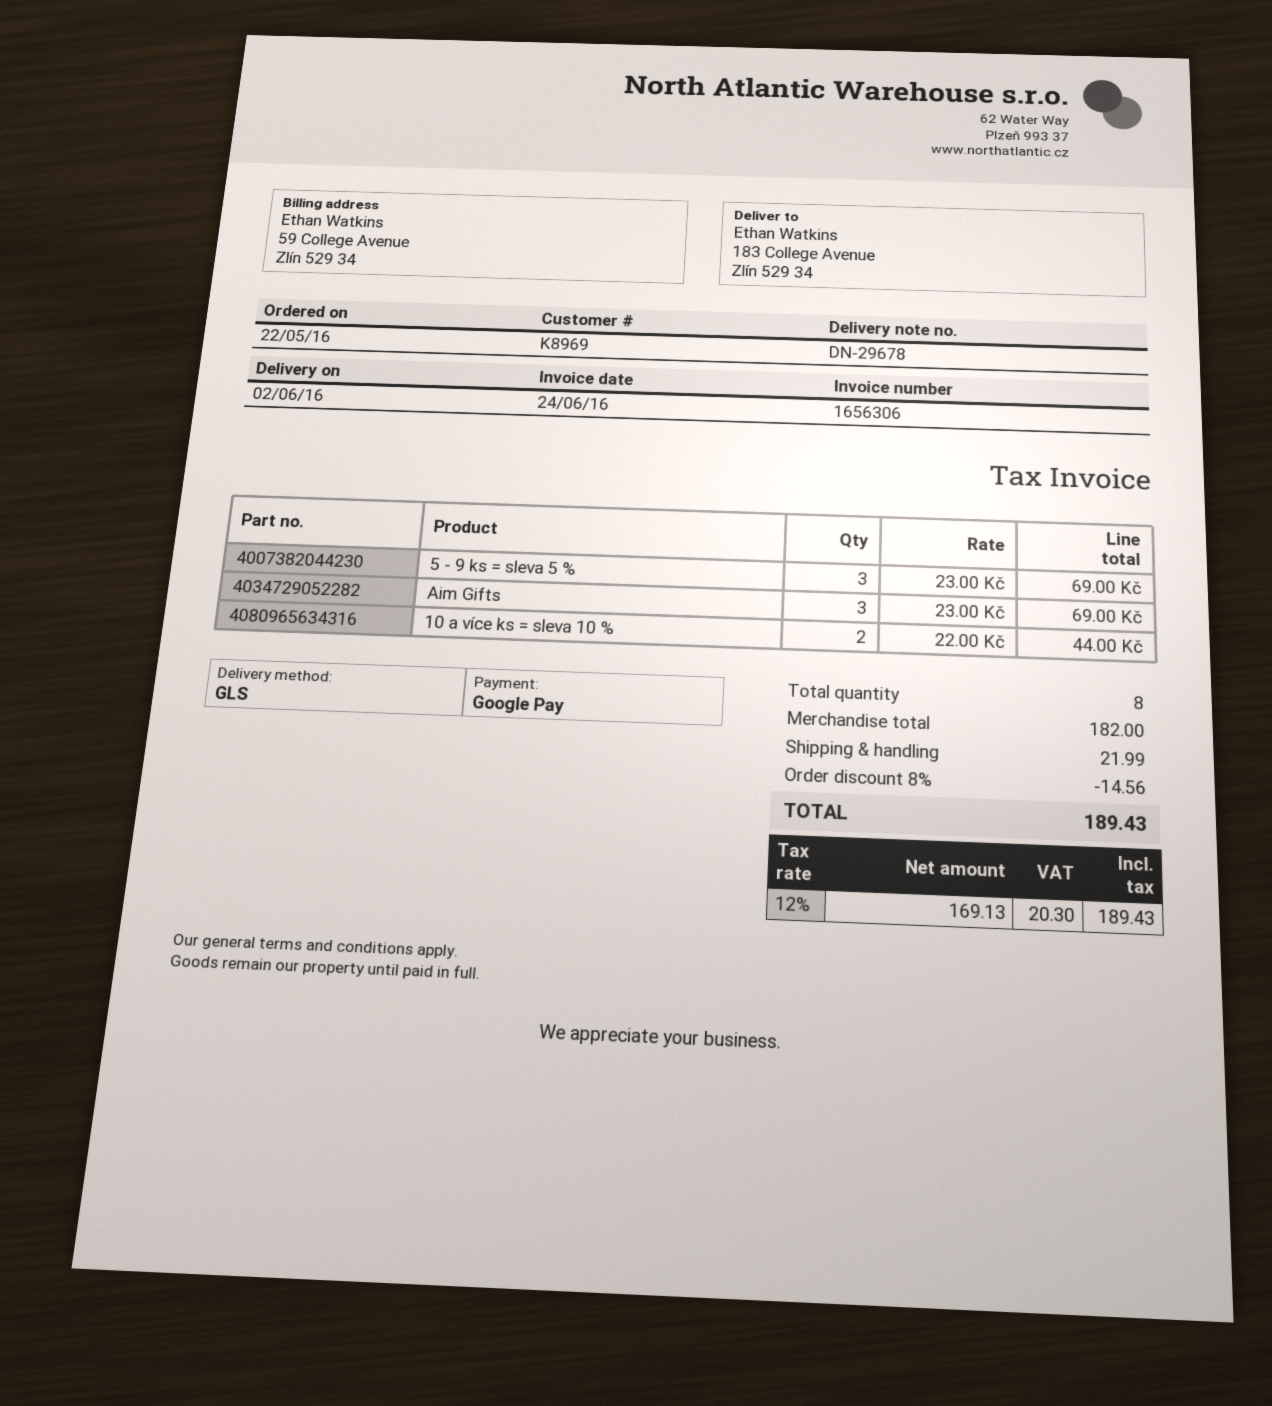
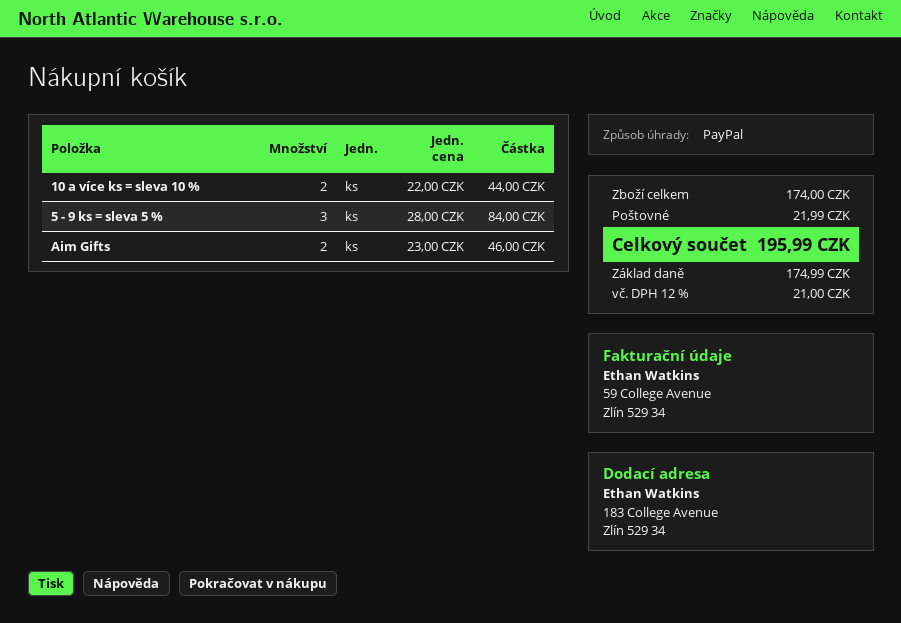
payment method: Google Pay -> PayPal
5 - 9 ks = sleva 5 %: 3 x 23.00 = 69.00 -> 3 x 28.00 = 84.00
Aim Gifts: 3 x 23.00 = 69.00 -> 2 x 23.00 = 46.00
subtotal: 182.00 -> 174.00
discount: 8% = 14.56 -> none
net: 169.13 -> 174.99
tax: 12% = 20.30 -> 12% = 21.00
total: 189.43 -> 195.99

